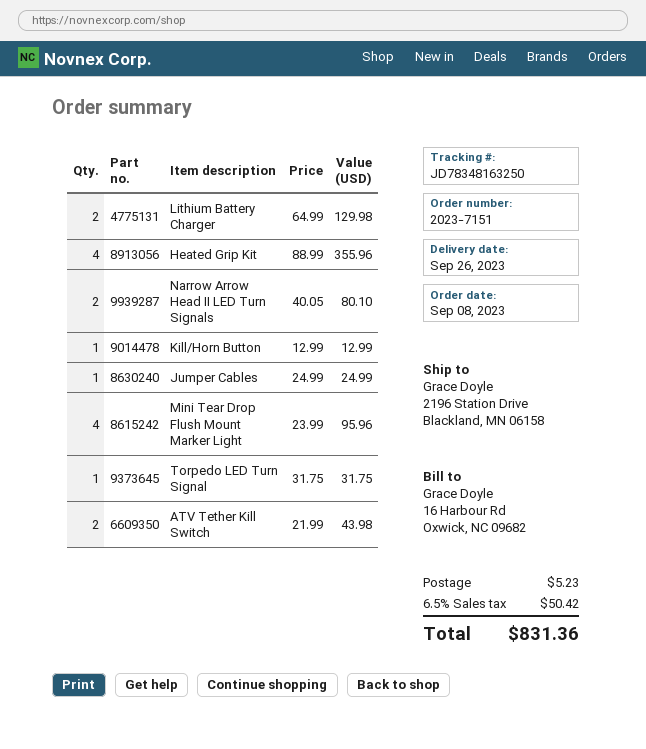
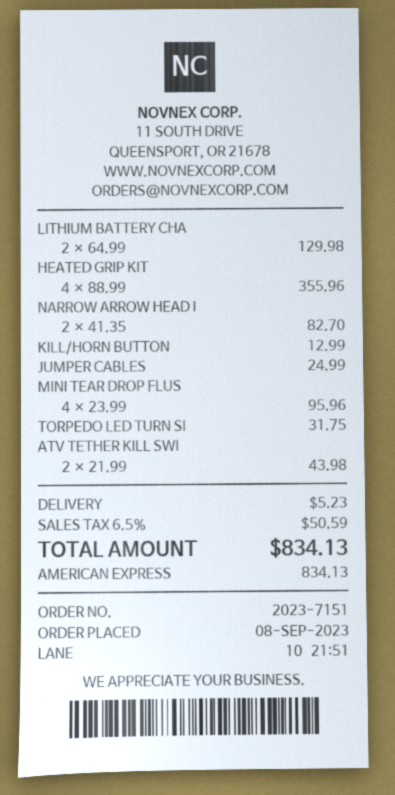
Narrow Arrow Head II LED Turn Signals: 2 x 40.05 = 80.10 -> 2 x 41.35 = 82.70
tax: 6.5% = 50.42 -> 6.5% = 50.59
total: 831.36 -> 834.13

